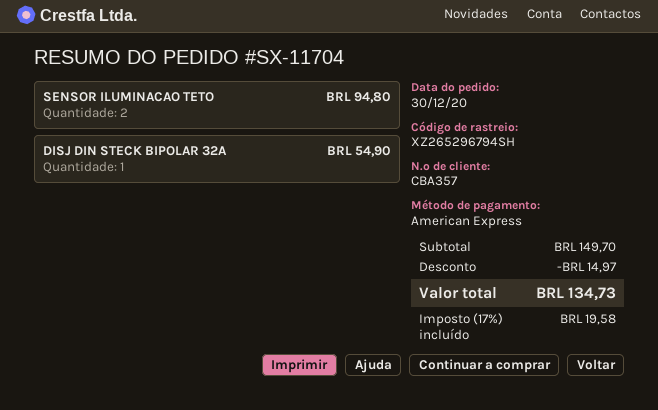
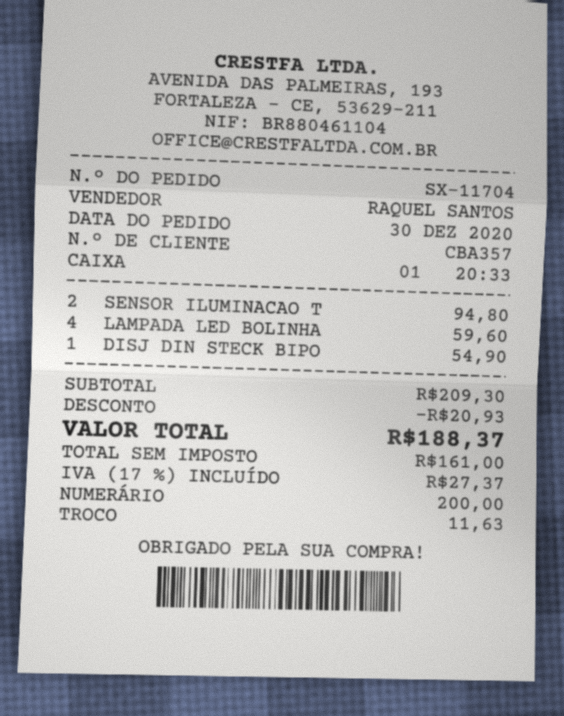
payment method: American Express -> cash
LAMPADA LED BOLINHA: none -> 4 for 59.60
subtotal: 149.70 -> 209.30
discount: 14.97 -> 20.93
tax: 17% = 19.58 -> 17% = 27.37
total: 134.73 -> 188.37

